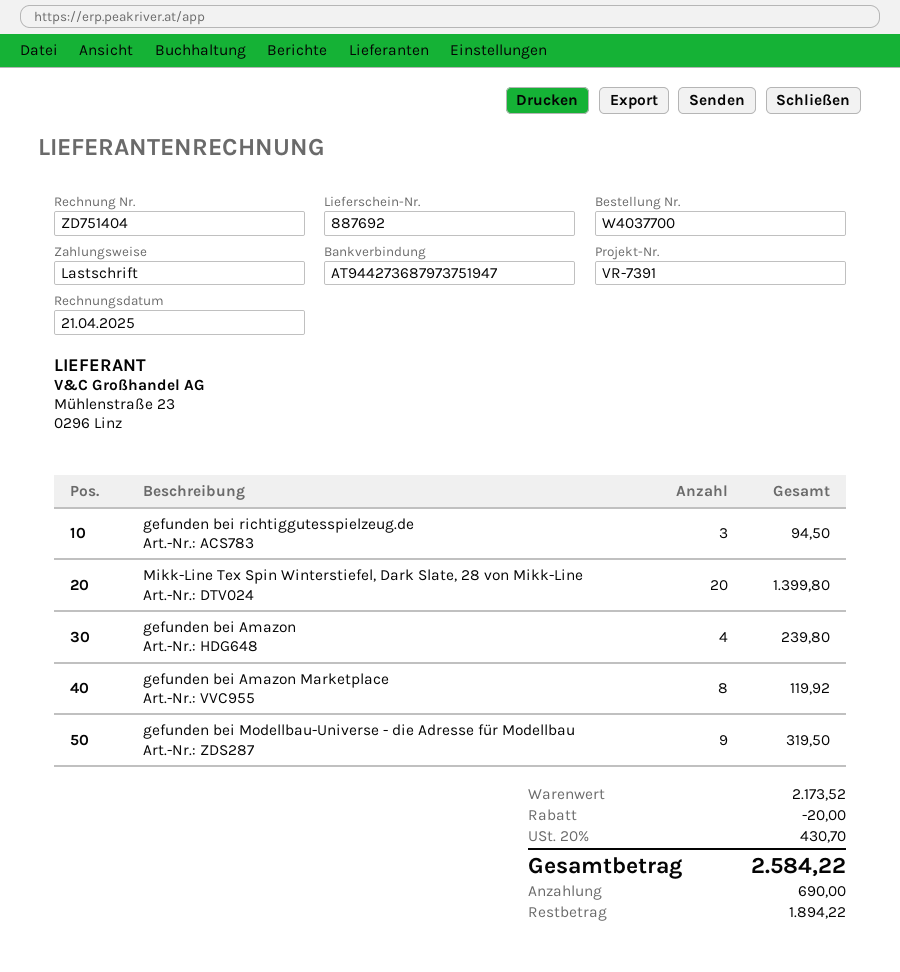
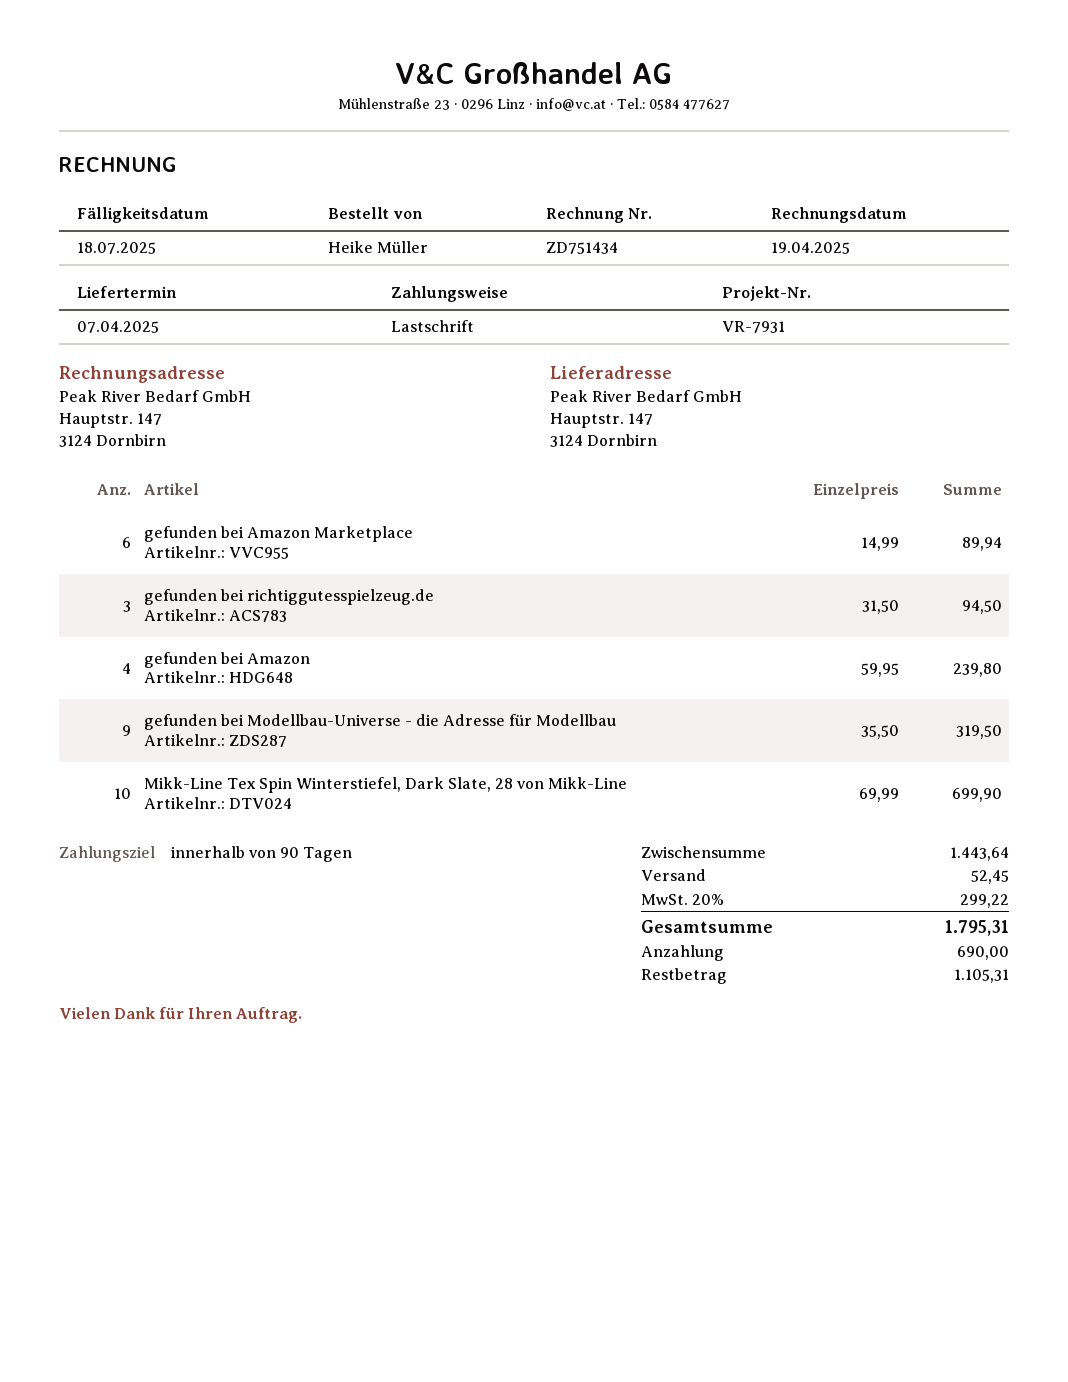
invoice number: ZD751404 -> ZD751434
invoice date: 2025-04-21 -> 2025-04-19
reference: VR-7391 -> VR-7931
Mikk-Line Tex Spin Winterstiefel, Dark Slate, 28 von Mikk-Line: 20 for 1399.80 -> 10 for 699.90
gefunden bei Amazon Marketplace: 8 for 119.92 -> 6 for 89.94
subtotal: 2173.52 -> 1443.64
discount: 20.00 -> none
shipping: none -> 52.45
tax: 20% = 430.70 -> 20% = 299.22
total: 2584.22 -> 1795.31
balance: 1894.22 -> 1105.31

